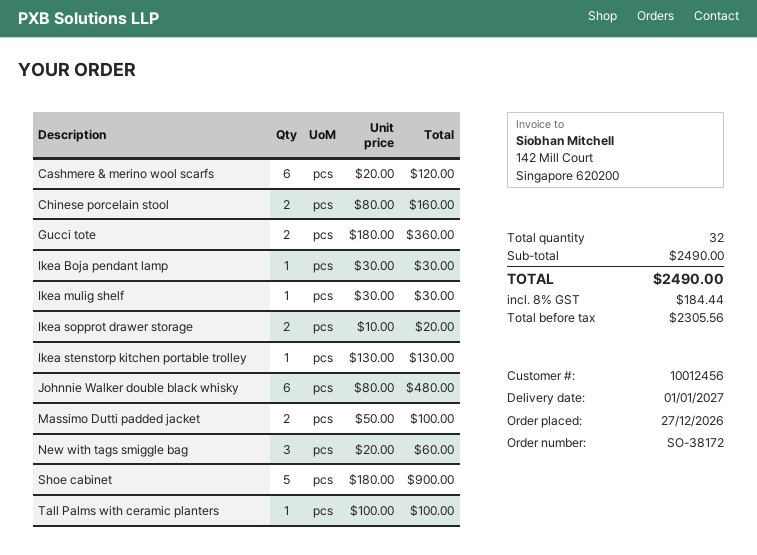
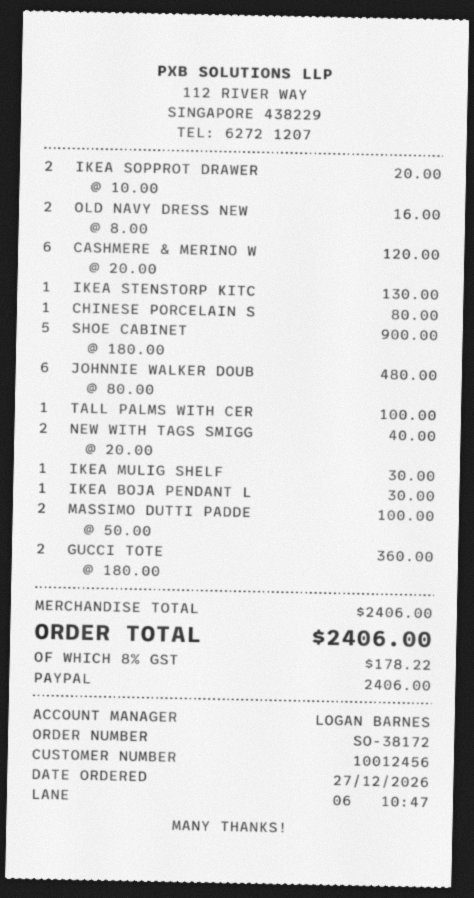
Chinese porcelain stool: 2 x 80.00 = 160.00 -> 1 x 80.00 = 80.00
New with tags smiggle bag: 3 x 20.00 = 60.00 -> 2 x 20.00 = 40.00
OLD NAVY DRESS NEW: none -> 2 x 8.00 = 16.00
subtotal: 2490.00 -> 2406.00
tax: 8% = 184.44 -> 8% = 178.22
total: 2490.00 -> 2406.00

